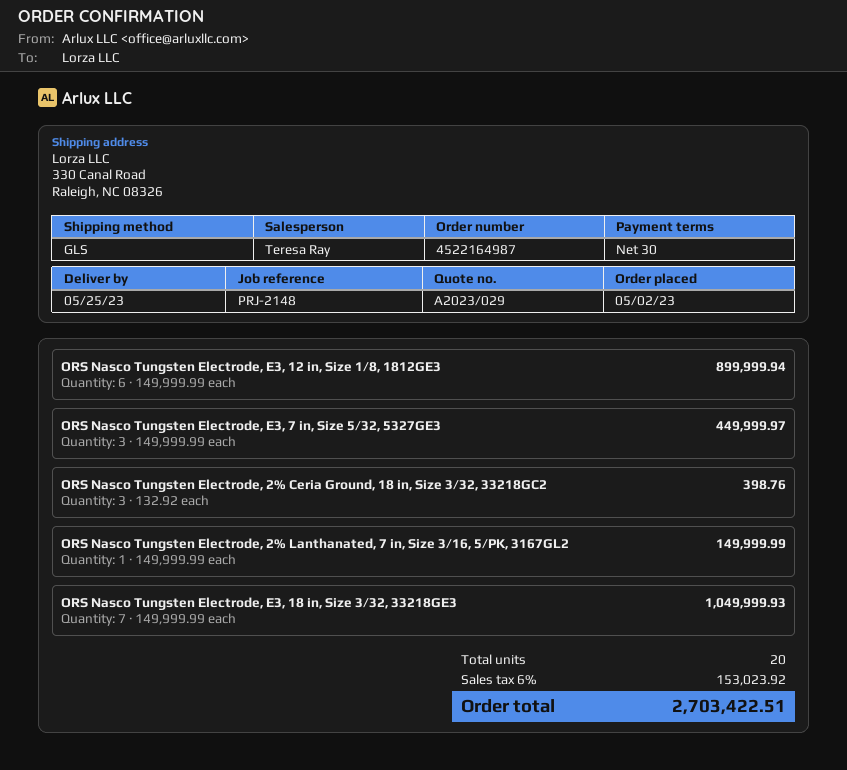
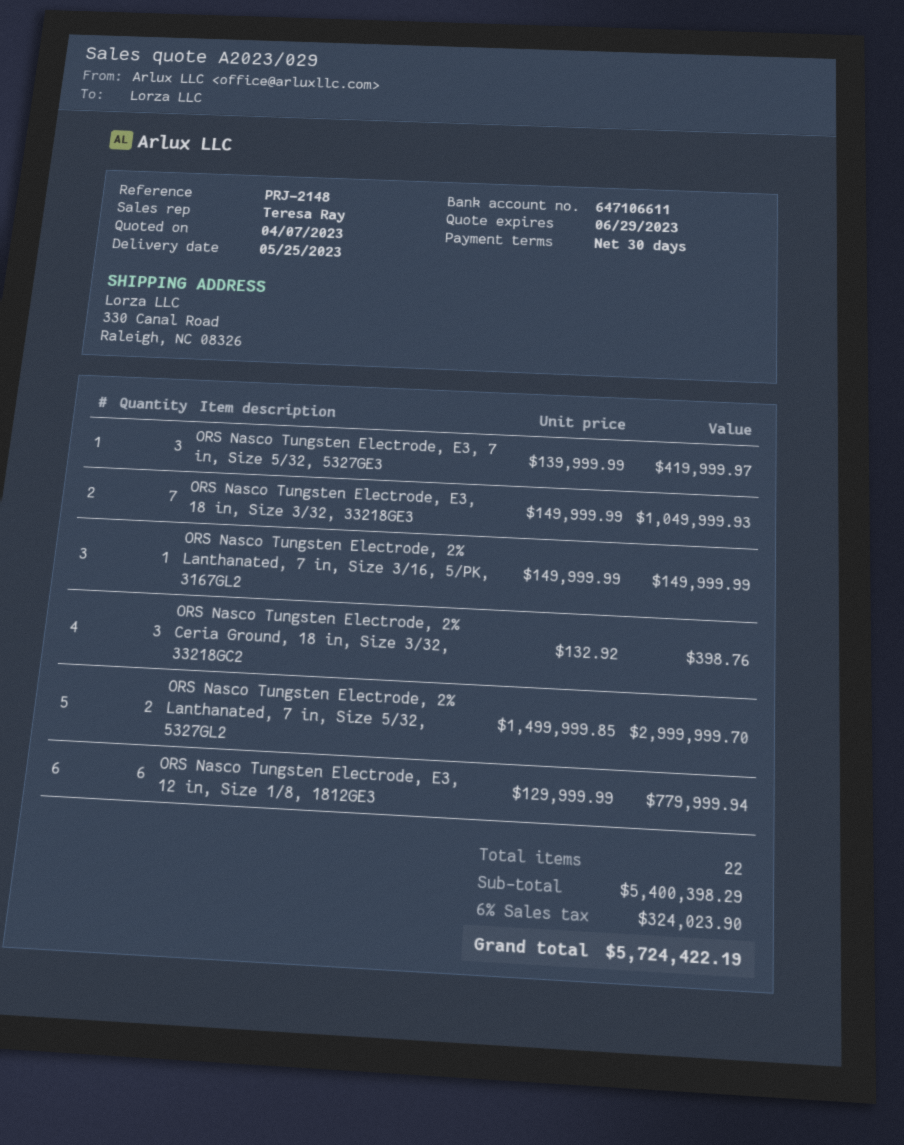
ORS Nasco Tungsten Electrode, E3, 12 in, Size 1/8, 1812GE3: 6 x 149999.99 = 899999.94 -> 6 x 129999.99 = 779999.94
ORS Nasco Tungsten Electrode, E3, 7 in, Size 5/32, 5327GE3: 3 x 149999.99 = 449999.97 -> 3 x 139999.99 = 419999.97
ORS Nasco Tungsten Electrode, 2% Lanthanated, 7 in, Size 5/32, 5327GL2: none -> 2 x 1499999.85 = 2999999.70
total quantity: 20 -> 22
tax: 6% = 153023.92 -> 6% = 324023.90
total: 2703422.51 -> 5724422.19

